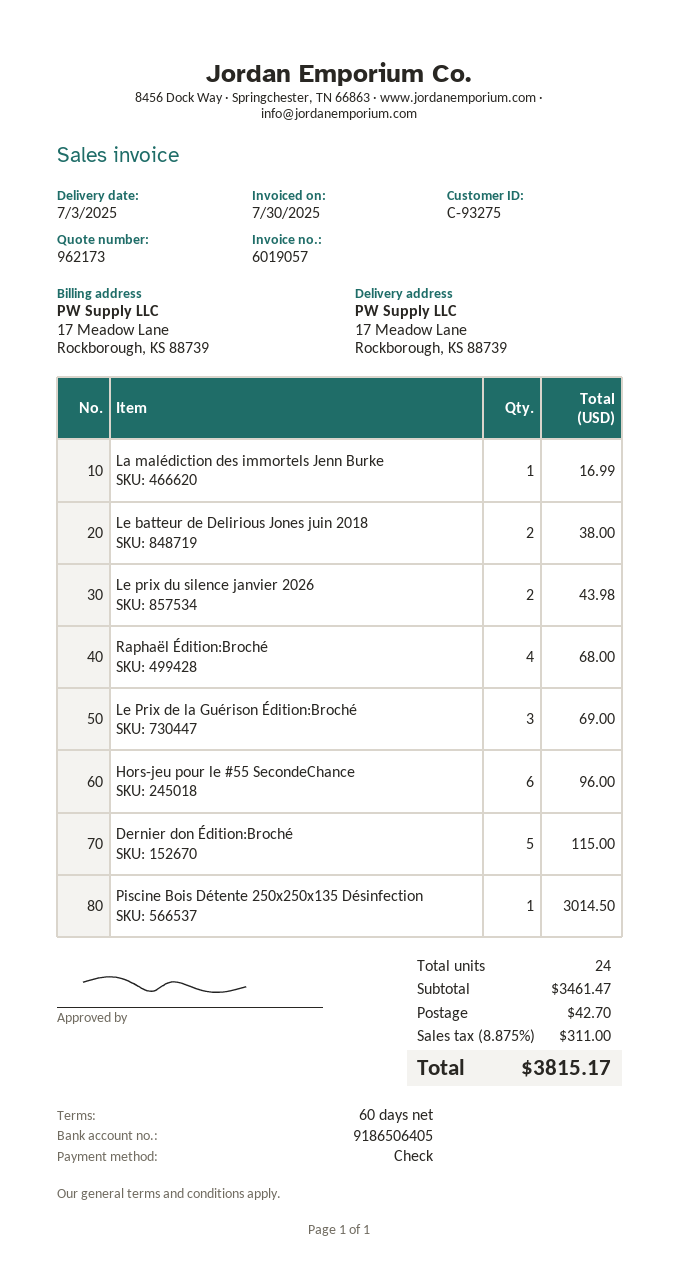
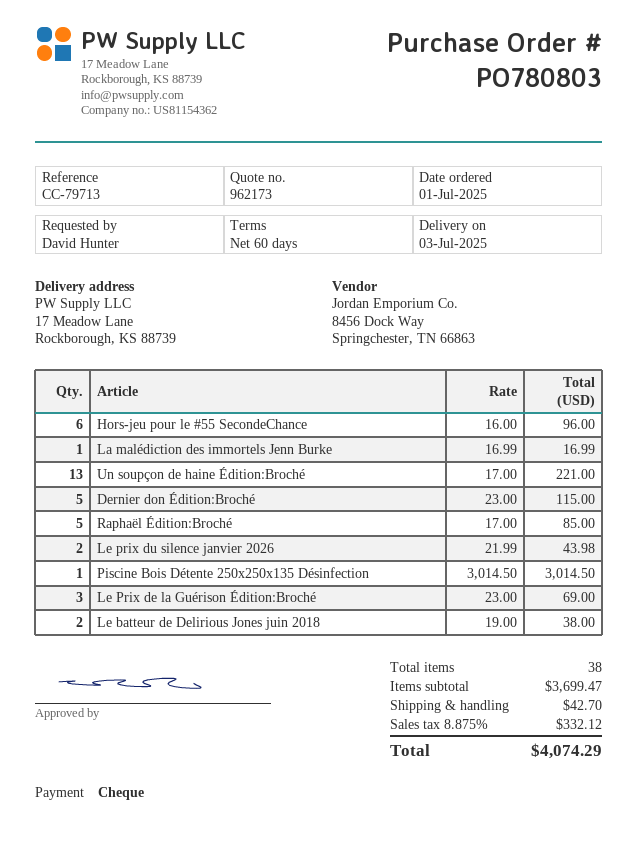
Raphaël Édition:Broché: 4 for 68.00 -> 5 for 85.00
Un soupçon de haine Édition:Broché: none -> 13 for 221.00
total quantity: 24 -> 38
subtotal: 3461.47 -> 3699.47
tax: 8.875% = 311.00 -> 8.875% = 332.12
total: 3815.17 -> 4074.29

